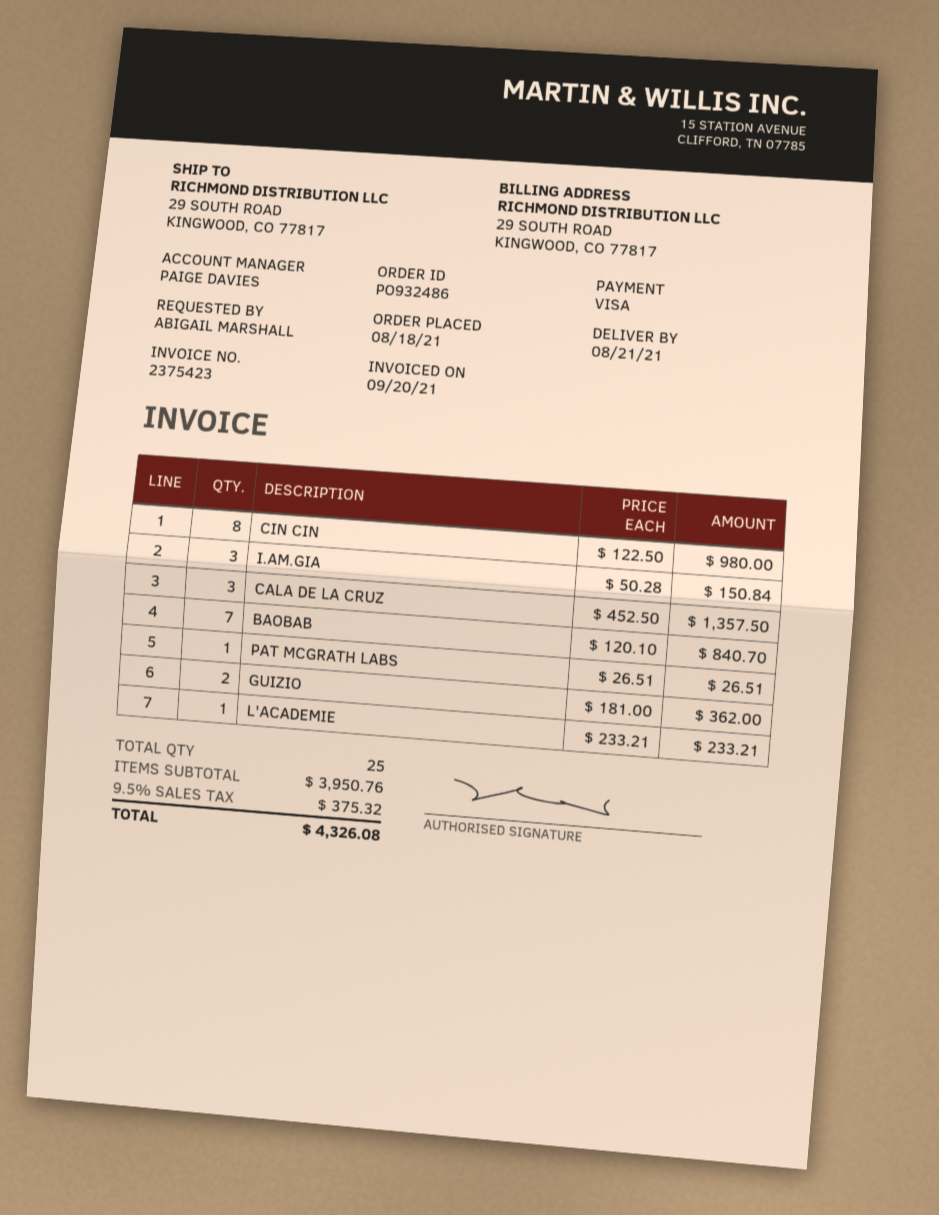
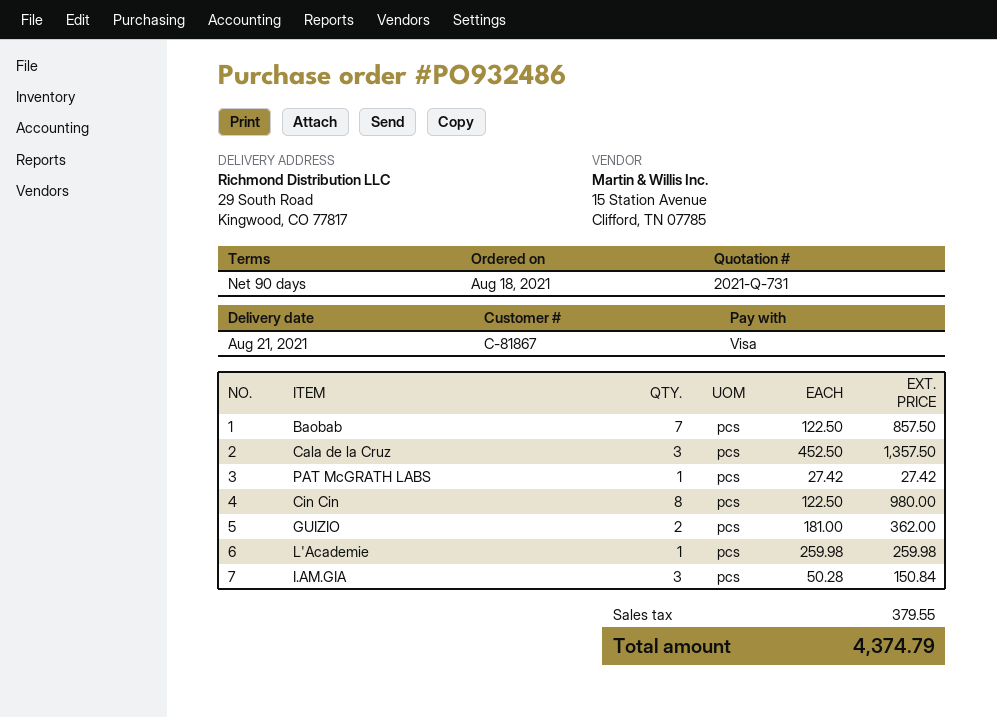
BAOBAB: 7 x 120.10 = 840.70 -> 7 x 122.50 = 857.50
PAT MCGRATH LABS: 1 x 26.51 = 26.51 -> 1 x 27.42 = 27.42
L'ACADEMIE: 1 x 233.21 = 233.21 -> 1 x 259.98 = 259.98
tax: 375.32 -> 379.55
total: 4326.08 -> 4374.79

